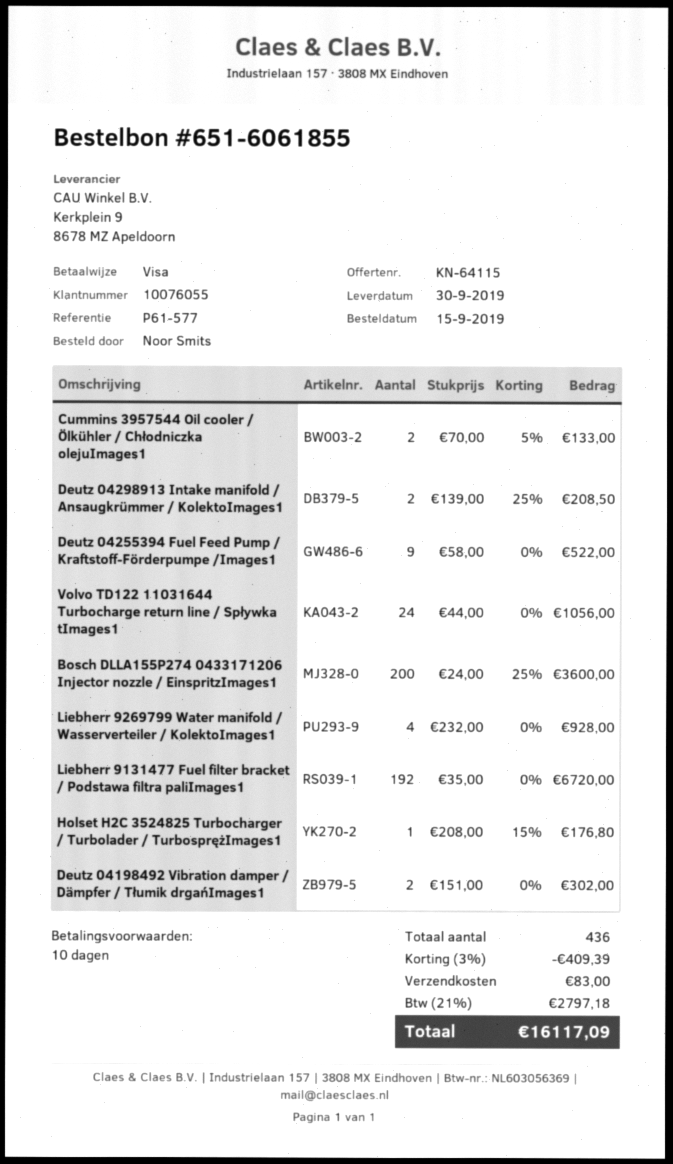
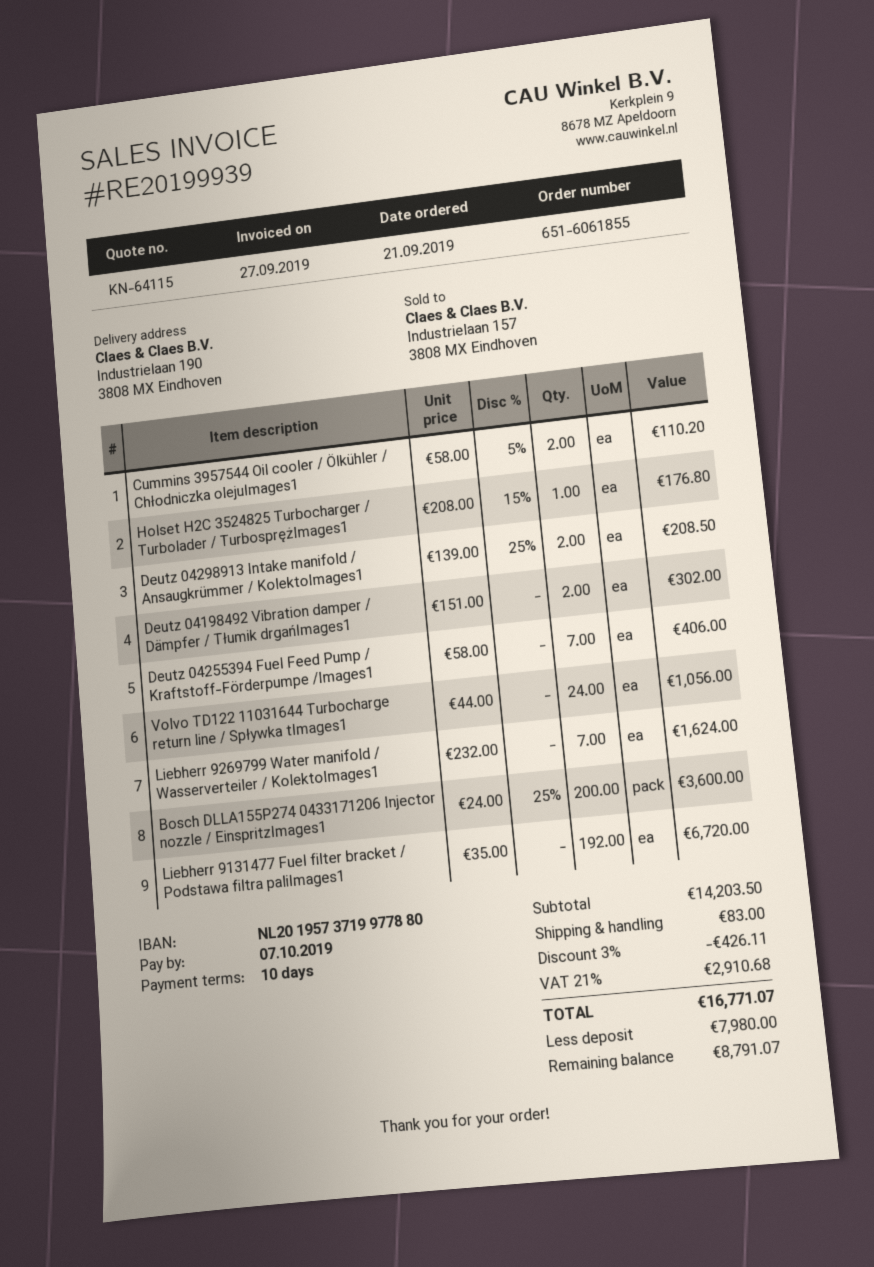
order date: 2019-09-15 -> 2019-09-21
Cummins 3957544 Oil cooler / Ölkühler / Chłodniczka olejuImages1: 2 x 70.00 - 5% = 133.00 -> 2 x 58.00 - 5% = 110.20
Deutz 04255394 Fuel Feed Pump / Kraftstoff-Förderpumpe /Images1: 9 x 58.00 = 522.00 -> 7 x 58.00 = 406.00
Liebherr 9269799 Water manifold / Wasserverteiler / KolektoImages1: 4 x 232.00 = 928.00 -> 7 x 232.00 = 1624.00
discount: 3% = 409.39 -> 3% = 426.11
tax: 21% = 2797.18 -> 21% = 2910.68
total: 16117.09 -> 16771.07

